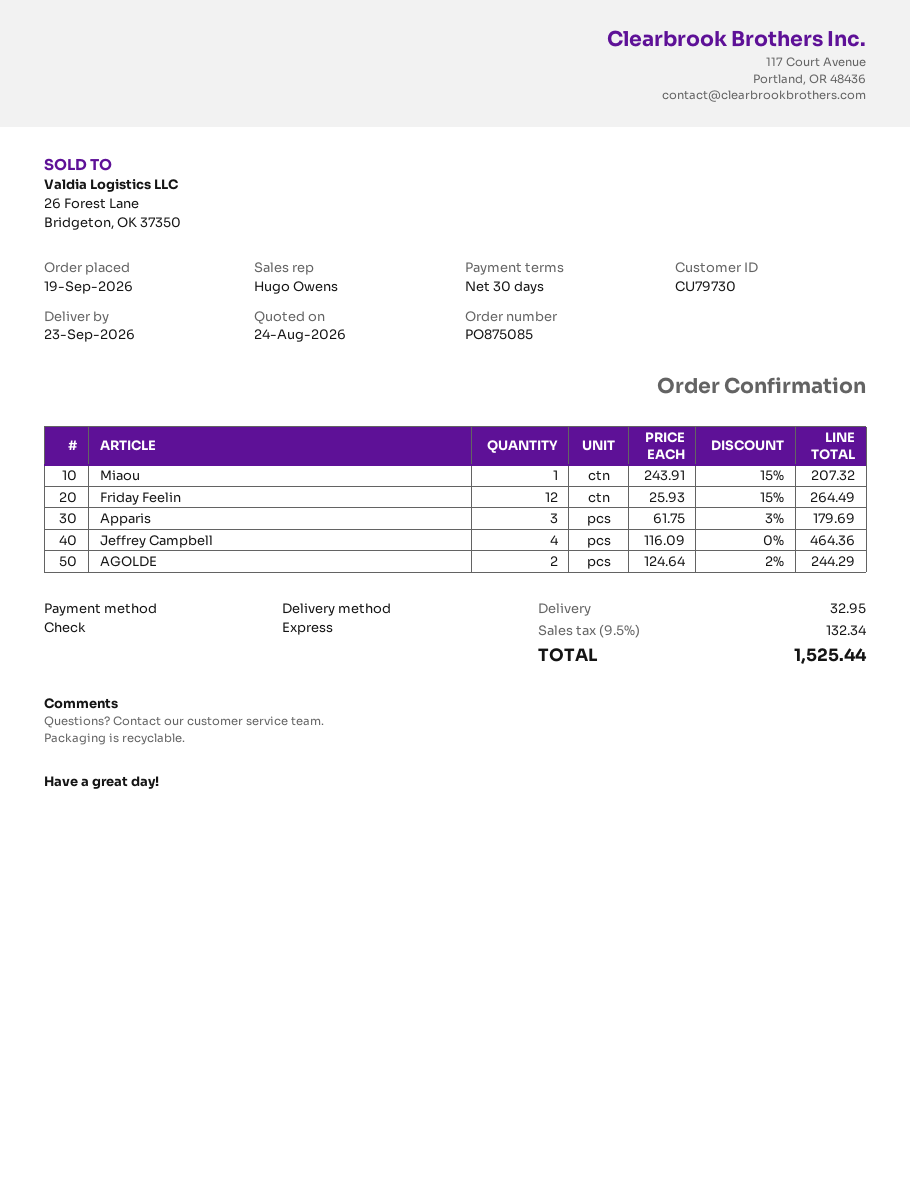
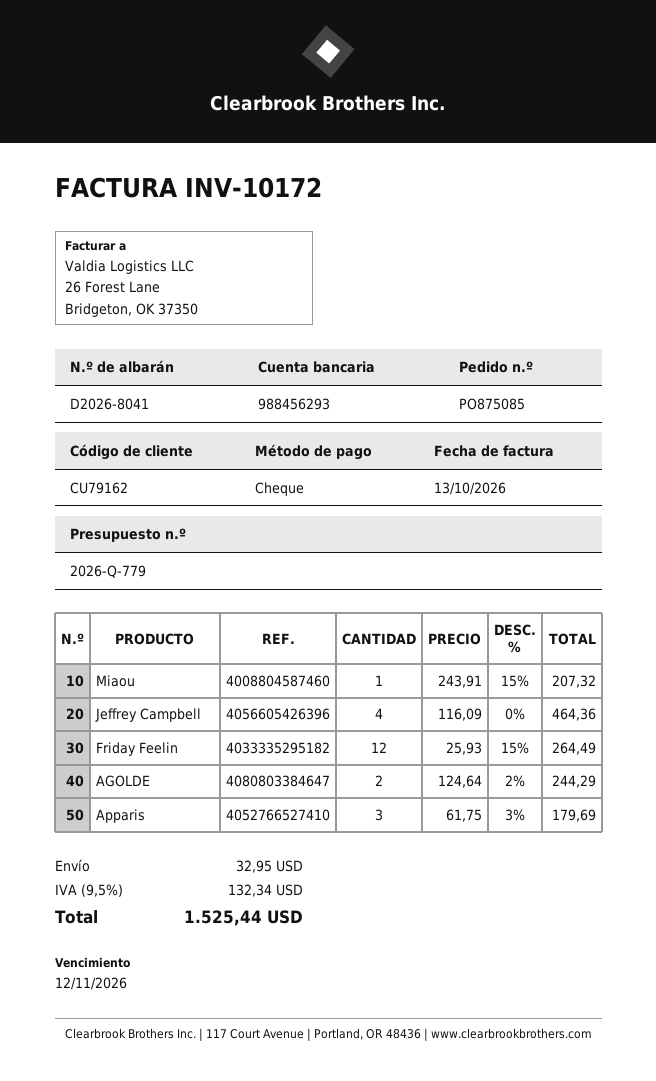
customer number: CU79730 -> CU79162

